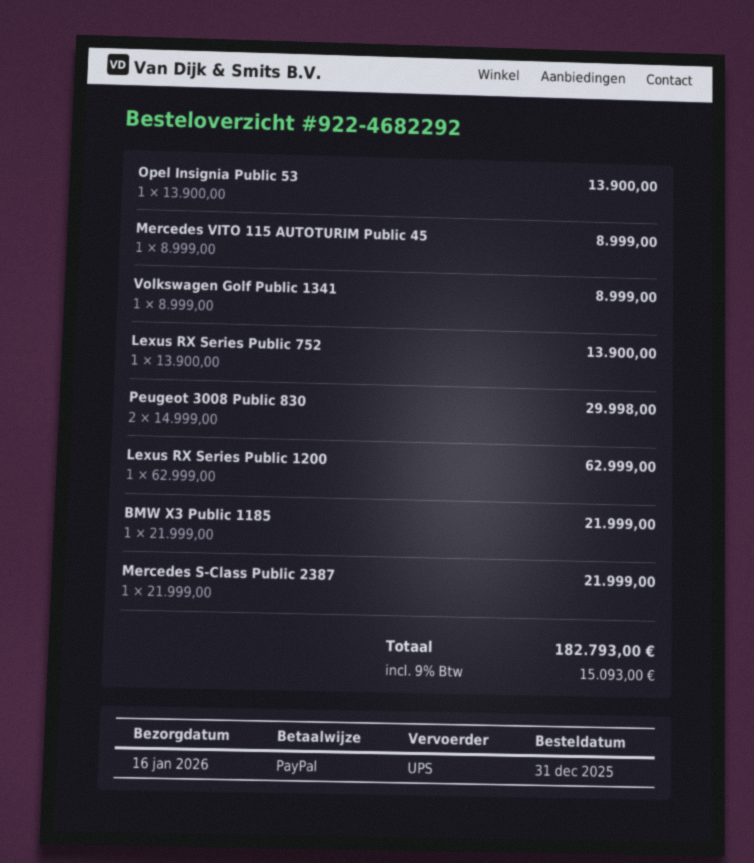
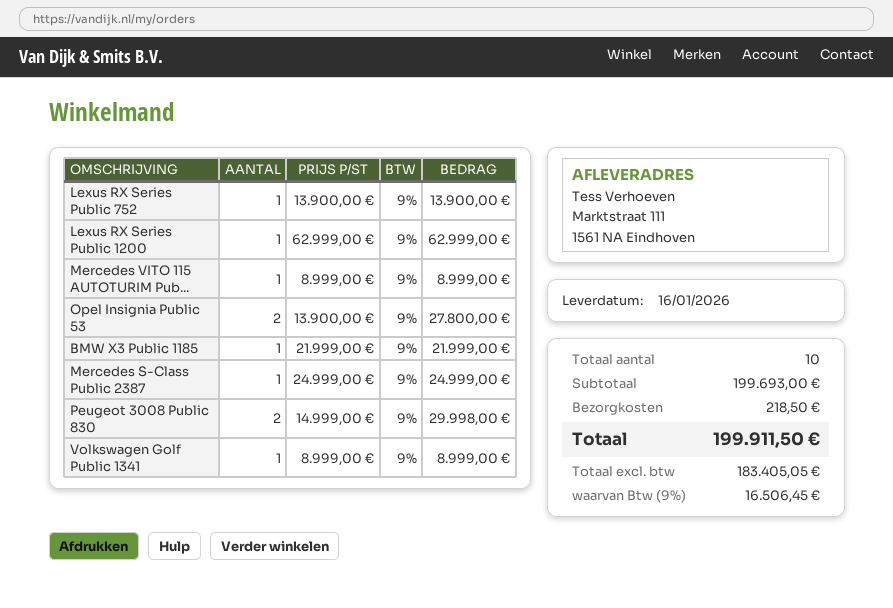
Opel Insignia Public 53: 1 x 13900.00 = 13900.00 -> 2 x 13900.00 = 27800.00
Mercedes S-Class Public 2387: 1 x 21999.00 = 21999.00 -> 1 x 24999.00 = 24999.00
shipping: none -> 218.50
tax: 9% = 15093.00 -> 9% = 16506.45
total: 182793.00 -> 199911.50

